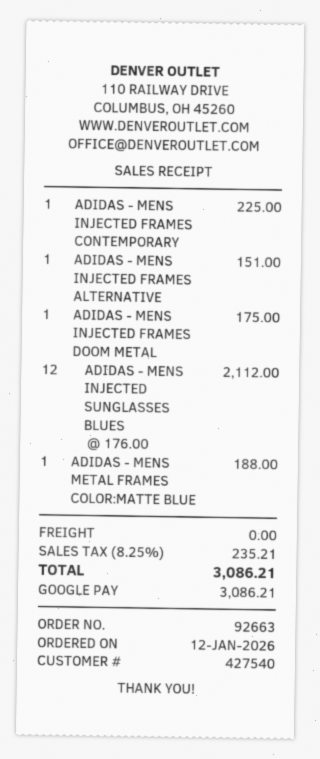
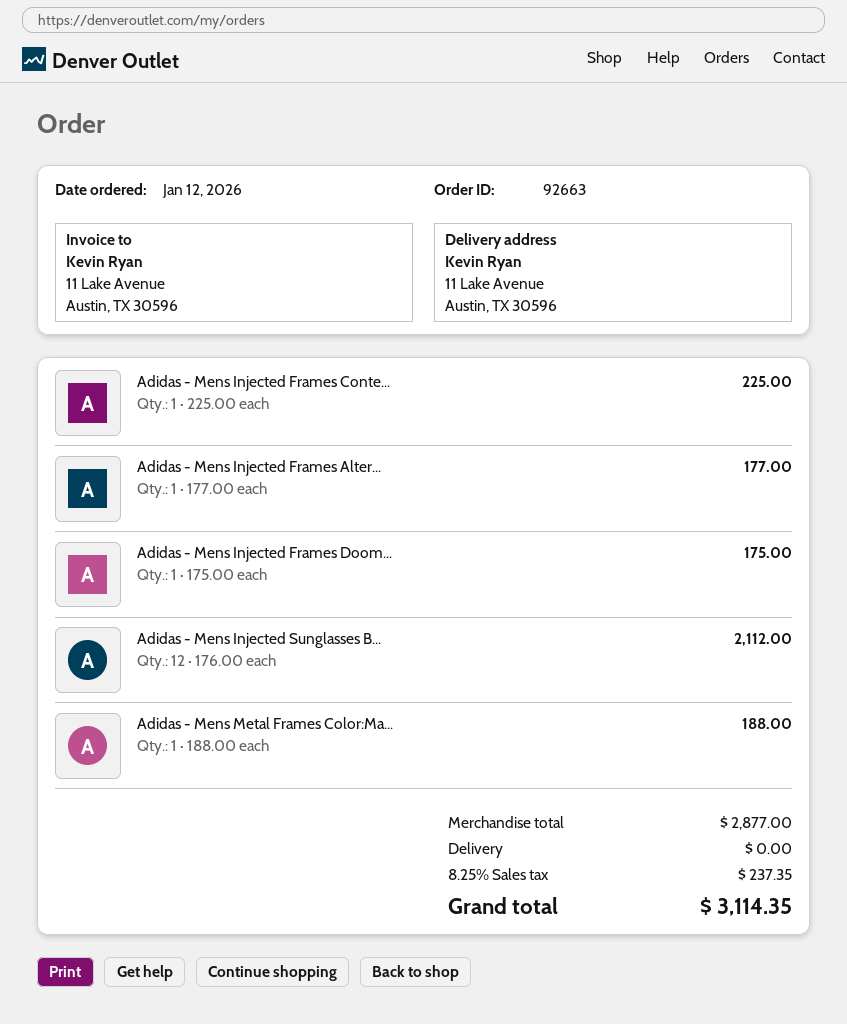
ADIDAS - MENS INJECTED FRAMES ALTERNATIVE: 1 x 151.00 = 151.00 -> 1 x 177.00 = 177.00
tax: 8.25% = 235.21 -> 8.25% = 237.35
total: 3086.21 -> 3114.35

